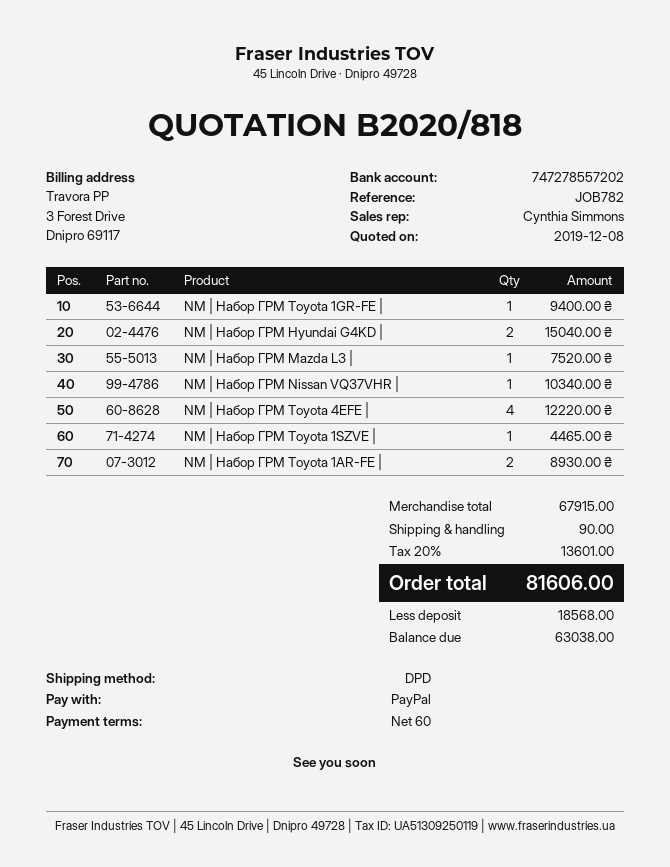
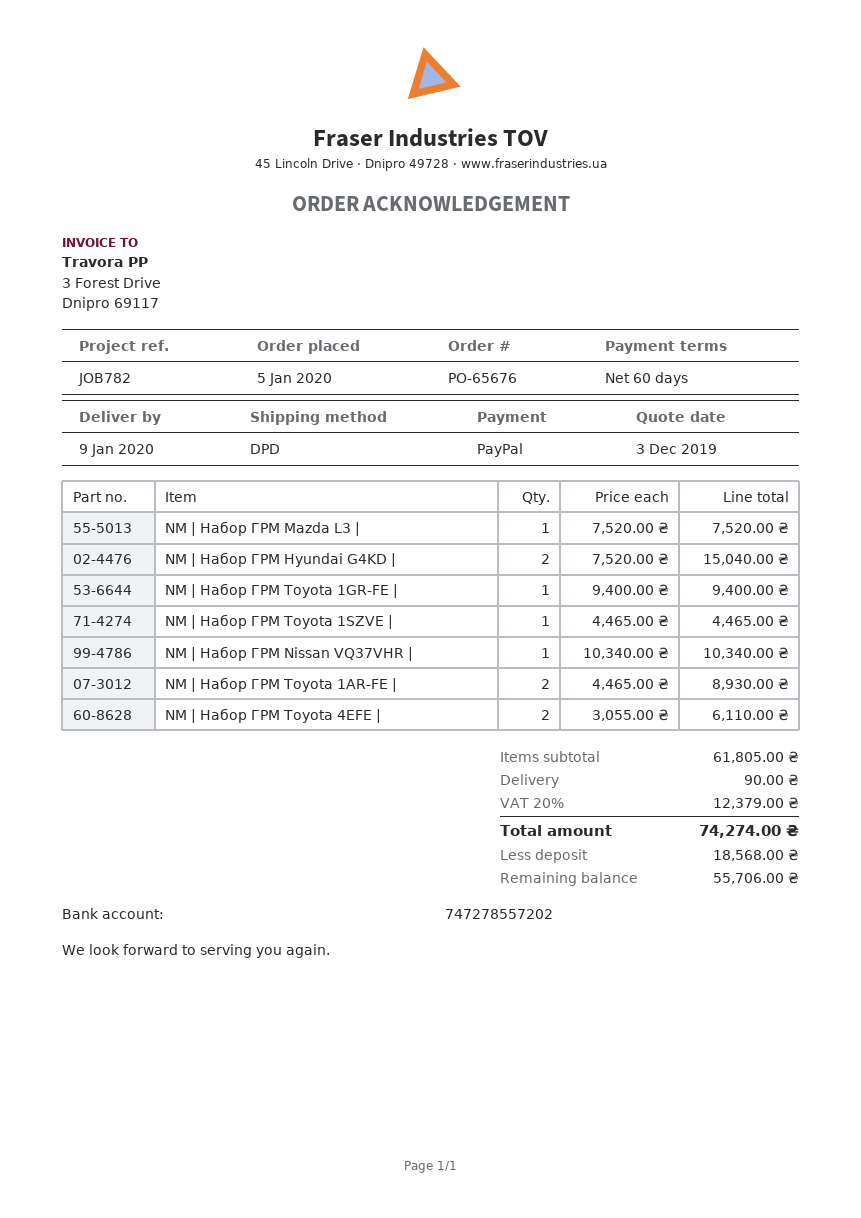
quote date: 2019-12-08 -> 2019-12-03
NM | Набор ГРМ Toyota 4EFE |: 4 for 12220.00 -> 2 for 6110.00
subtotal: 67915.00 -> 61805.00
tax: 20% = 13601.00 -> 20% = 12379.00
total: 81606.00 -> 74274.00
balance: 63038.00 -> 55706.00

